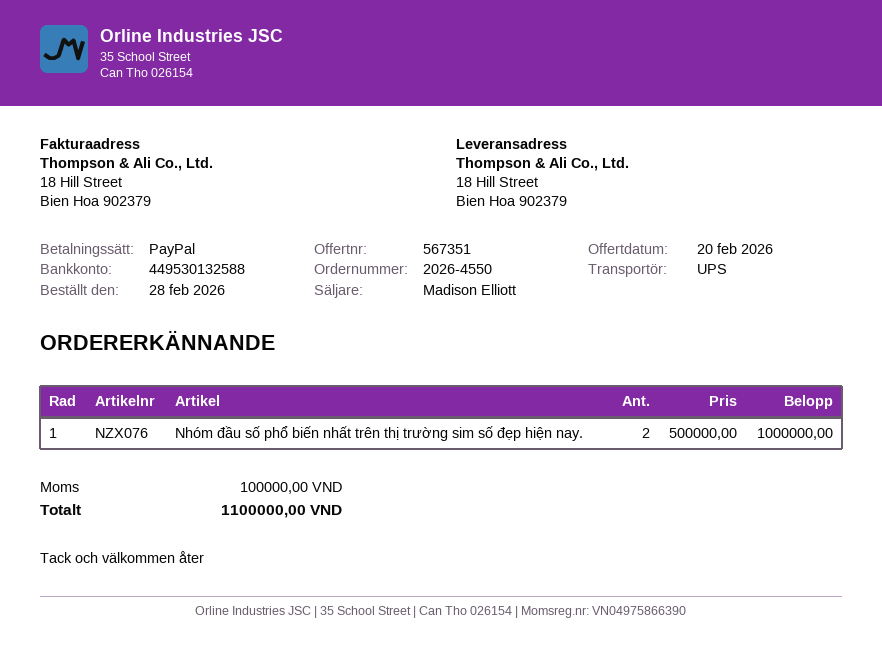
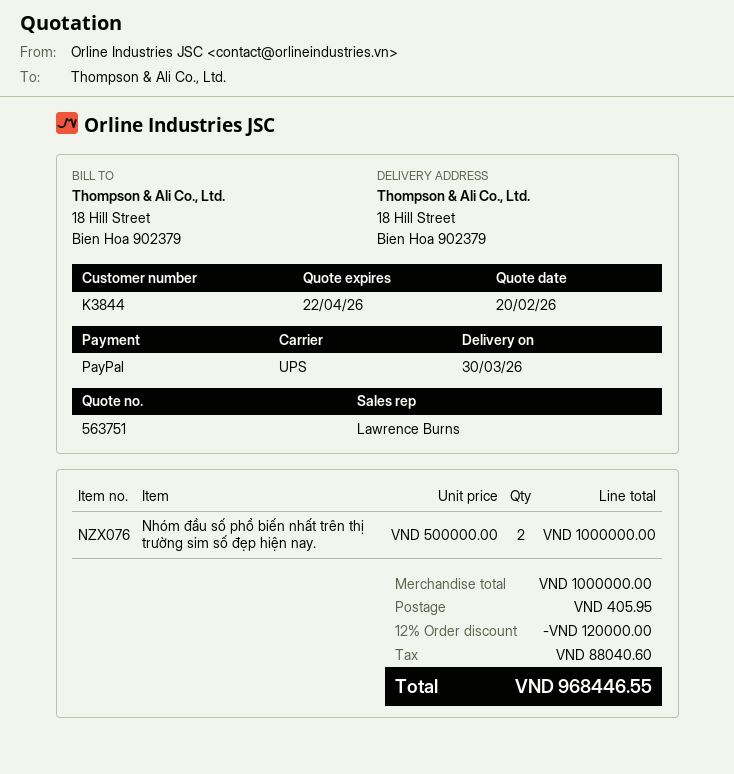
quote number: 567351 -> 563751
sales rep: Madison Elliott -> Lawrence Burns
discount: none -> 12% = 120000.00
shipping: none -> 405.95
tax: 100000.00 -> 88040.60
total: 1100000.00 -> 968446.55

